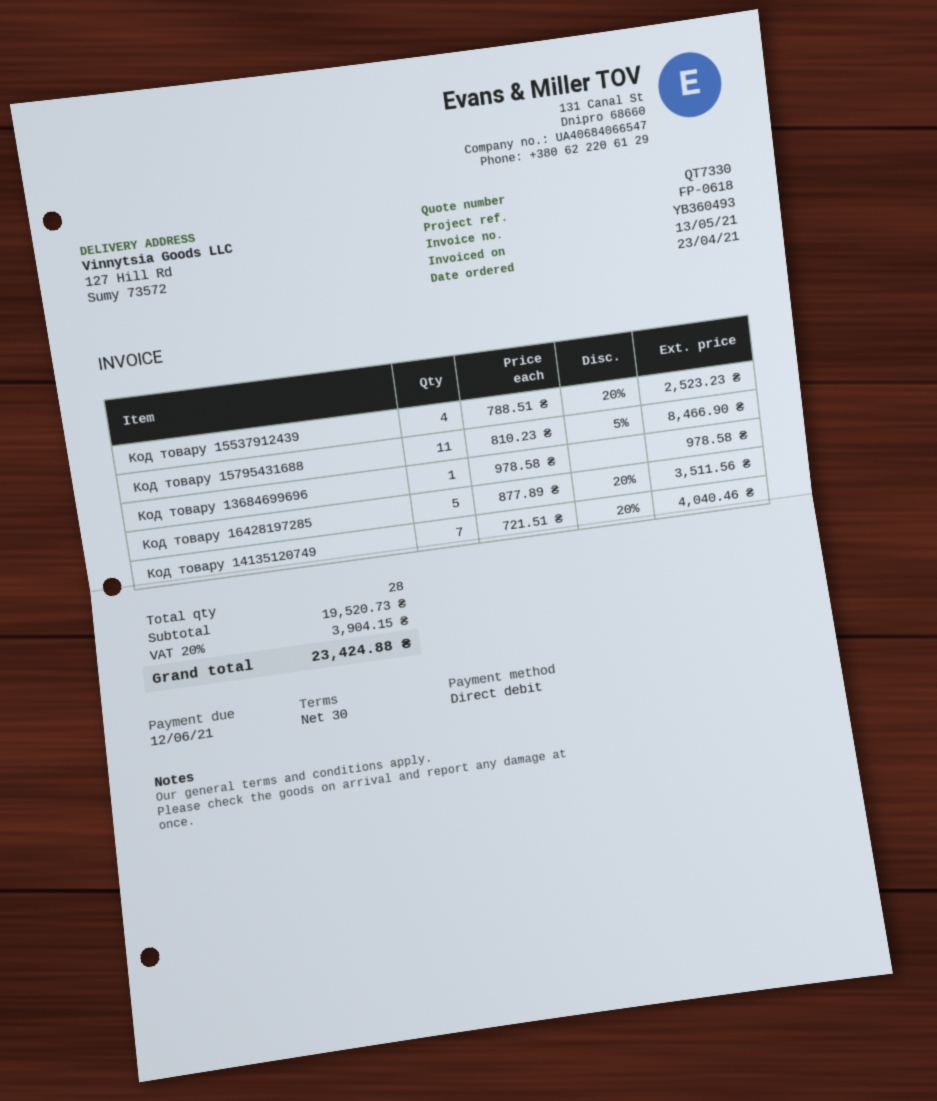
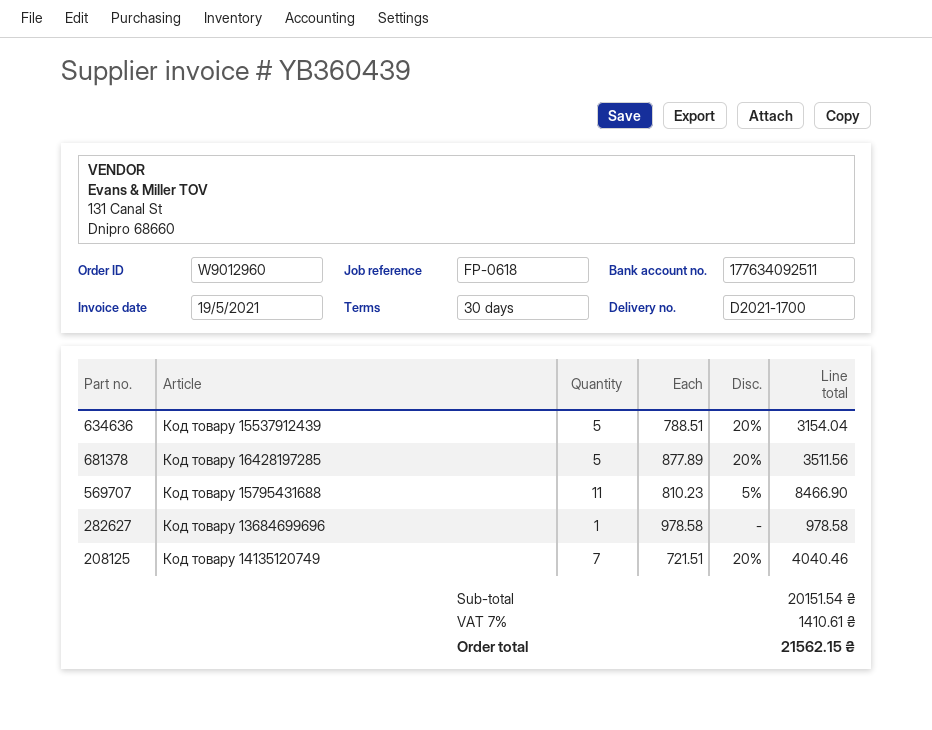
invoice number: YB360493 -> YB360439
invoice date: 2021-05-13 -> 2021-05-19
Код товару 15537912439: 4 x 788.51 - 20% = 2523.23 -> 5 x 788.51 - 20% = 3154.04
subtotal: 19520.73 -> 20151.54
tax: 20% = 3904.15 -> 7% = 1410.61
total: 23424.88 -> 21562.15

